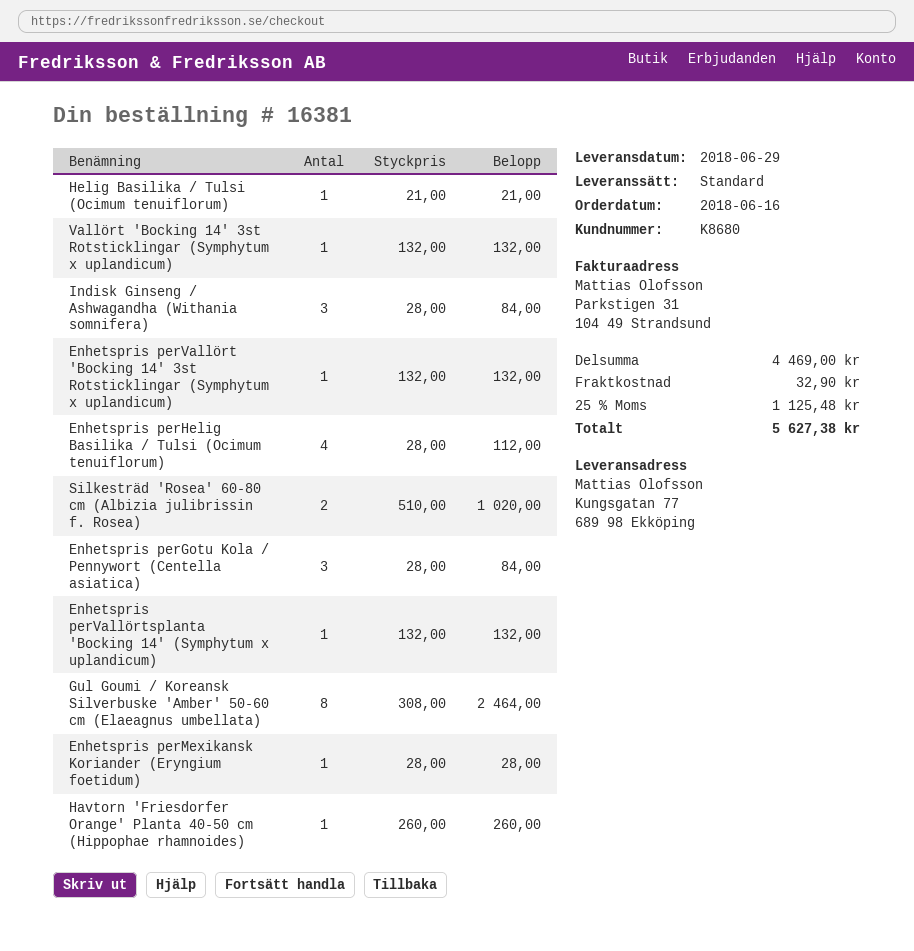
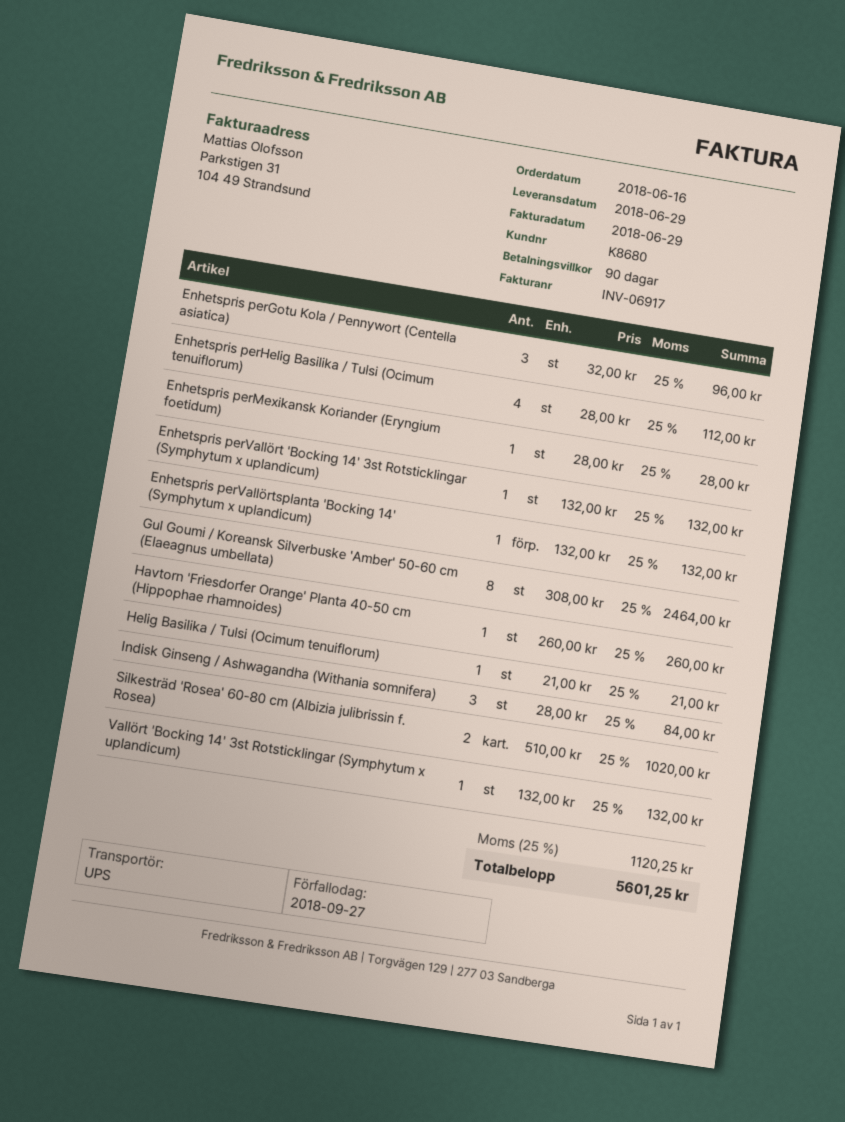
shipping method: standard -> UPS
Enhetspris perGotu Kola / Pennywort (Centella asiatica): 3 x 28.00 = 84.00 -> 3 x 32.00 = 96.00
shipping: 32.90 -> none
tax: 25% = 1125.48 -> 25% = 1120.25
total: 5627.38 -> 5601.25

